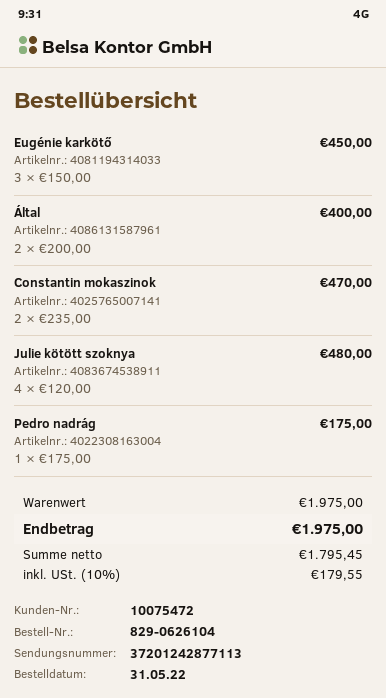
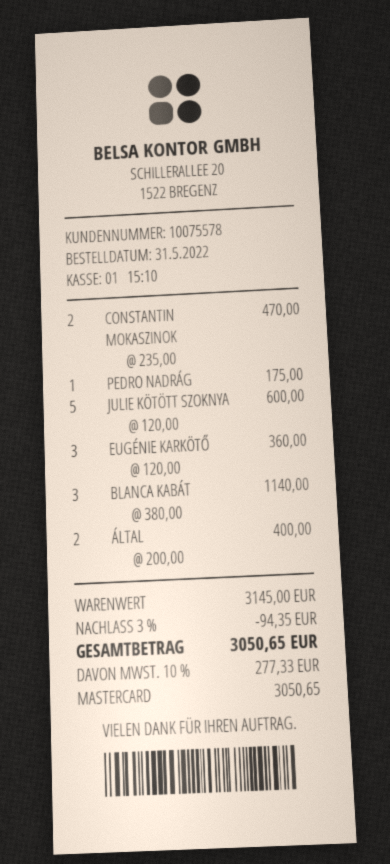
customer number: 10075472 -> 10075578
Eugénie karkötő: 3 x 150.00 = 450.00 -> 3 x 120.00 = 360.00
Julie kötött szoknya: 4 x 120.00 = 480.00 -> 5 x 120.00 = 600.00
BLANCA KABÁT: none -> 3 x 380.00 = 1140.00
subtotal: 1975.00 -> 3145.00
discount: none -> 3% = 94.35
tax: 10% = 179.55 -> 10% = 277.33
total: 1975.00 -> 3050.65

